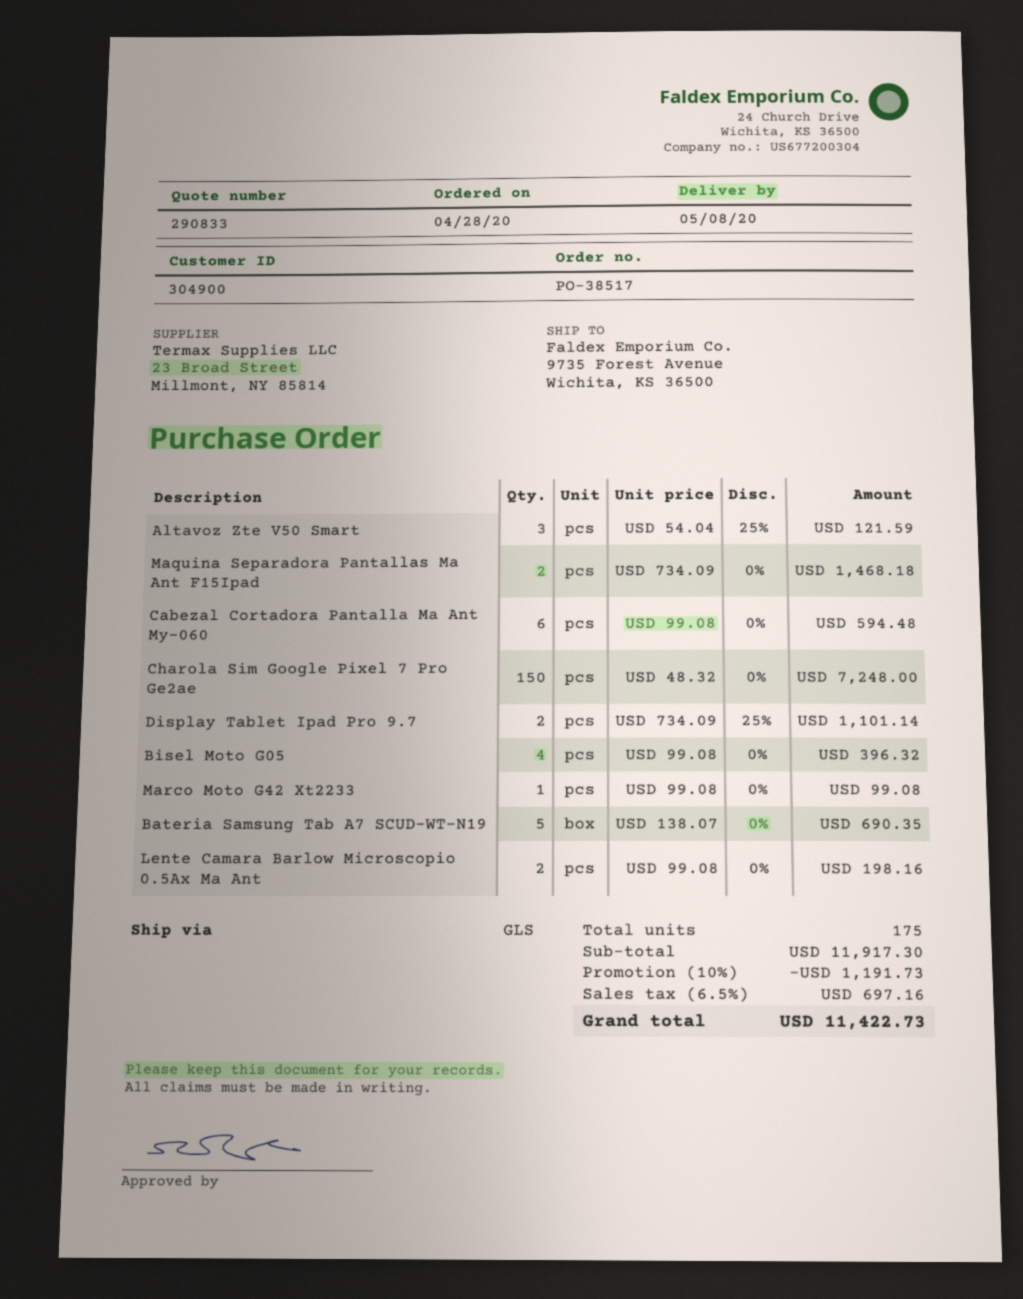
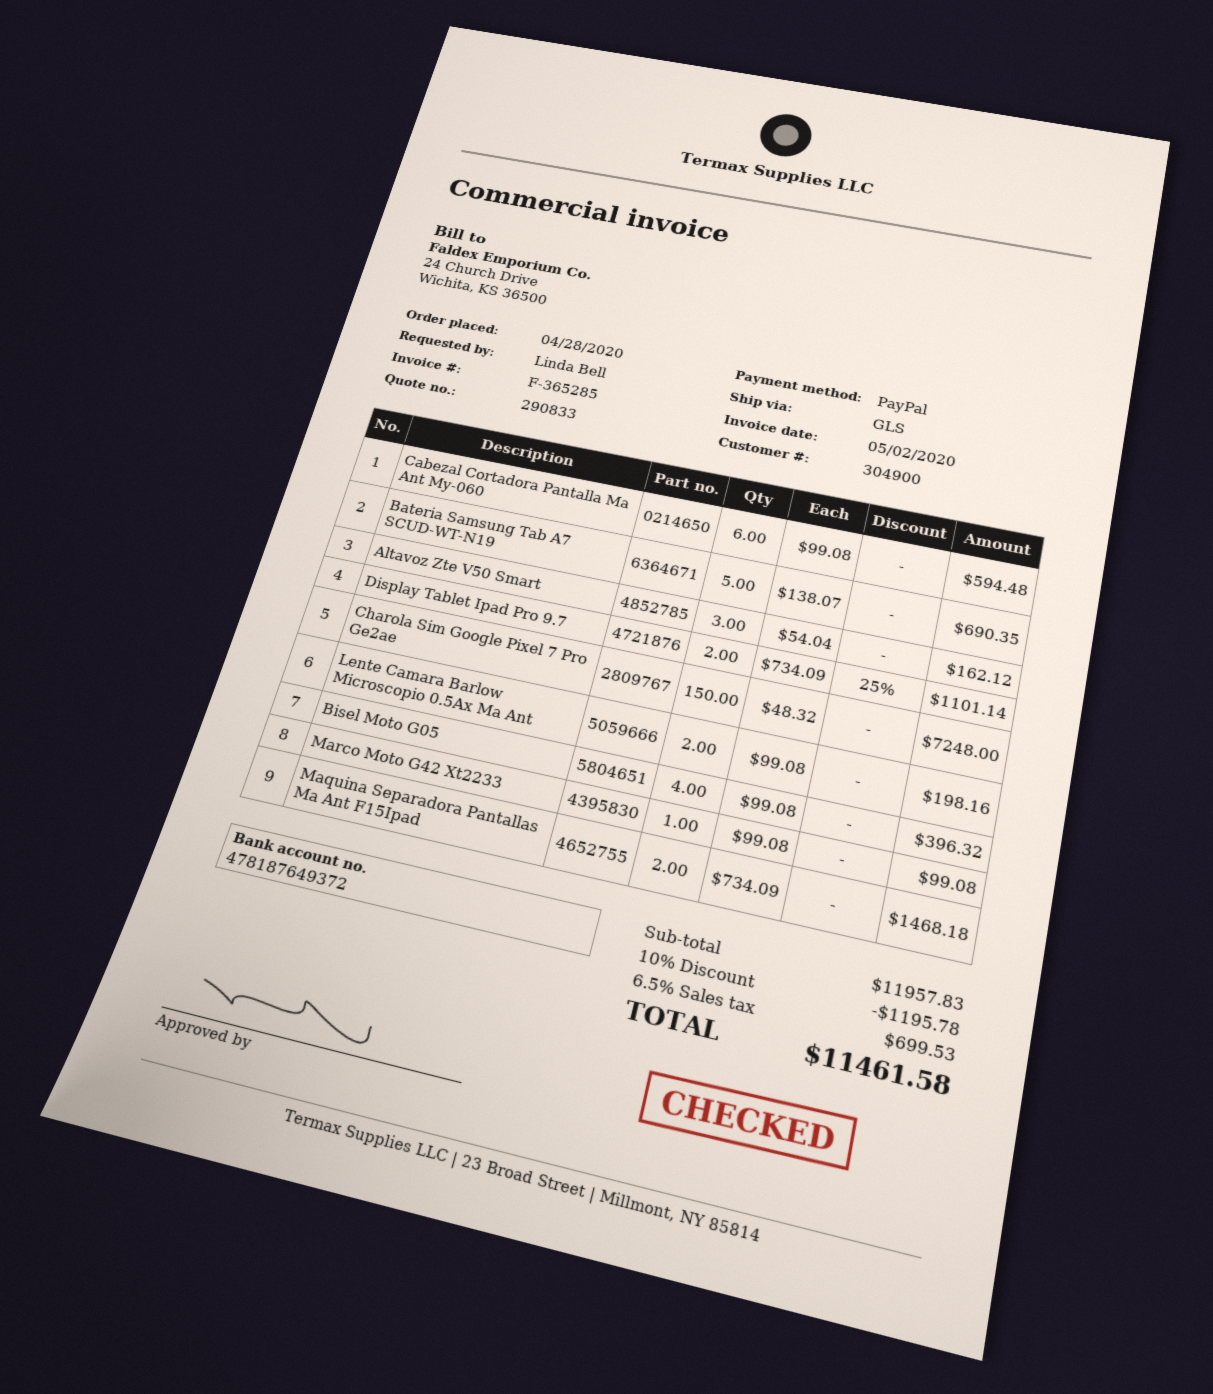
Altavoz Zte V50 Smart: 3 x 54.04 - 25% = 121.59 -> 3 x 54.04 = 162.12
subtotal: 11917.30 -> 11957.83
discount: 10% = 1191.73 -> 10% = 1195.78
tax: 6.5% = 697.16 -> 6.5% = 699.53
total: 11422.73 -> 11461.58

